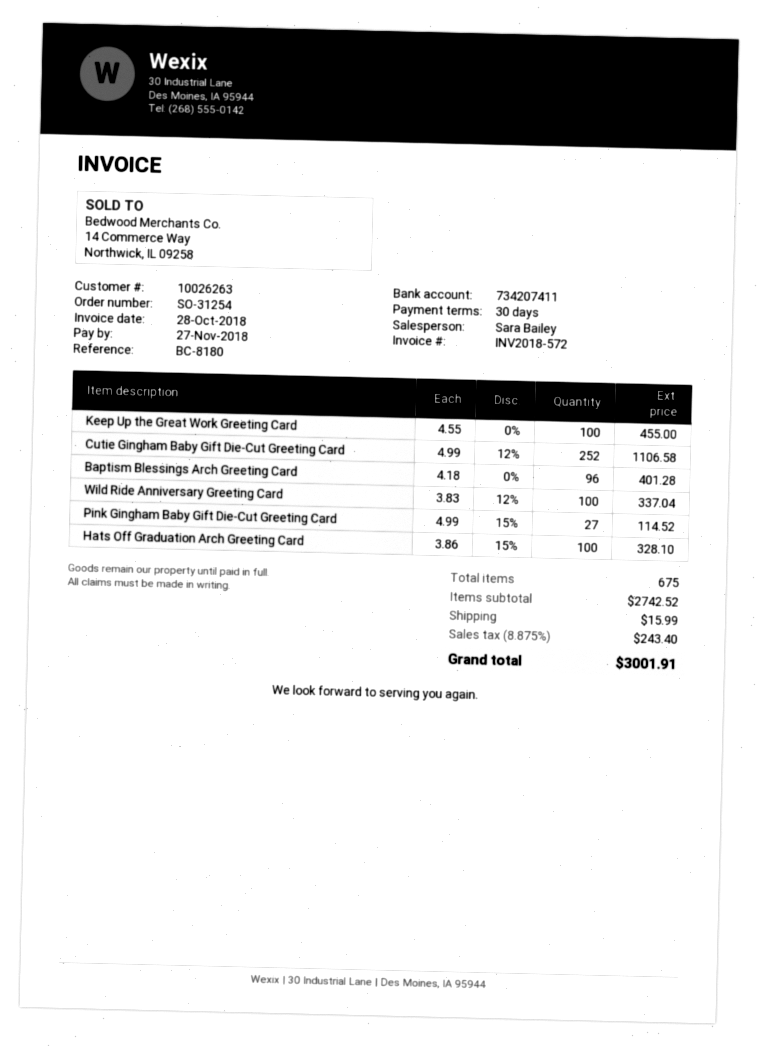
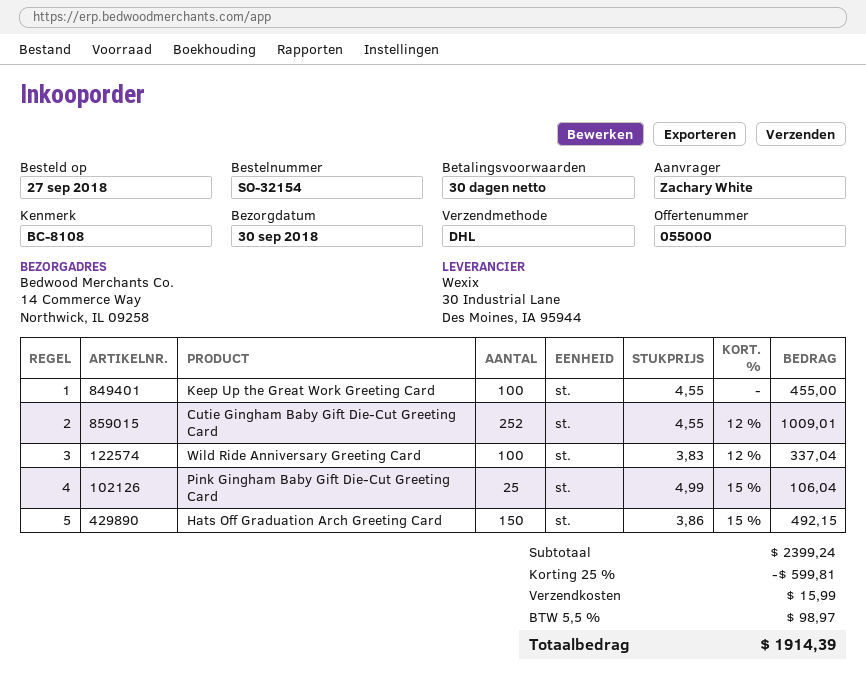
order number: SO-31254 -> SO-32154
reference: BC-8180 -> BC-8108
Cutie Gingham Baby Gift Die-Cut Greeting Card: 252 x 4.99 - 12% = 1106.58 -> 252 x 4.55 - 12% = 1009.01
Baptism Blessings Arch Greeting Card: 96 x 4.18 = 401.28 -> none
Pink Gingham Baby Gift Die-Cut Greeting Card: 27 x 4.99 - 15% = 114.52 -> 25 x 4.99 - 15% = 106.04
Hats Off Graduation Arch Greeting Card: 100 x 3.86 - 15% = 328.10 -> 150 x 3.86 - 15% = 492.15
subtotal: 2742.52 -> 2399.24
discount: none -> 25% = 599.81
tax: 8.875% = 243.40 -> 5.5% = 98.97
total: 3001.91 -> 1914.39

